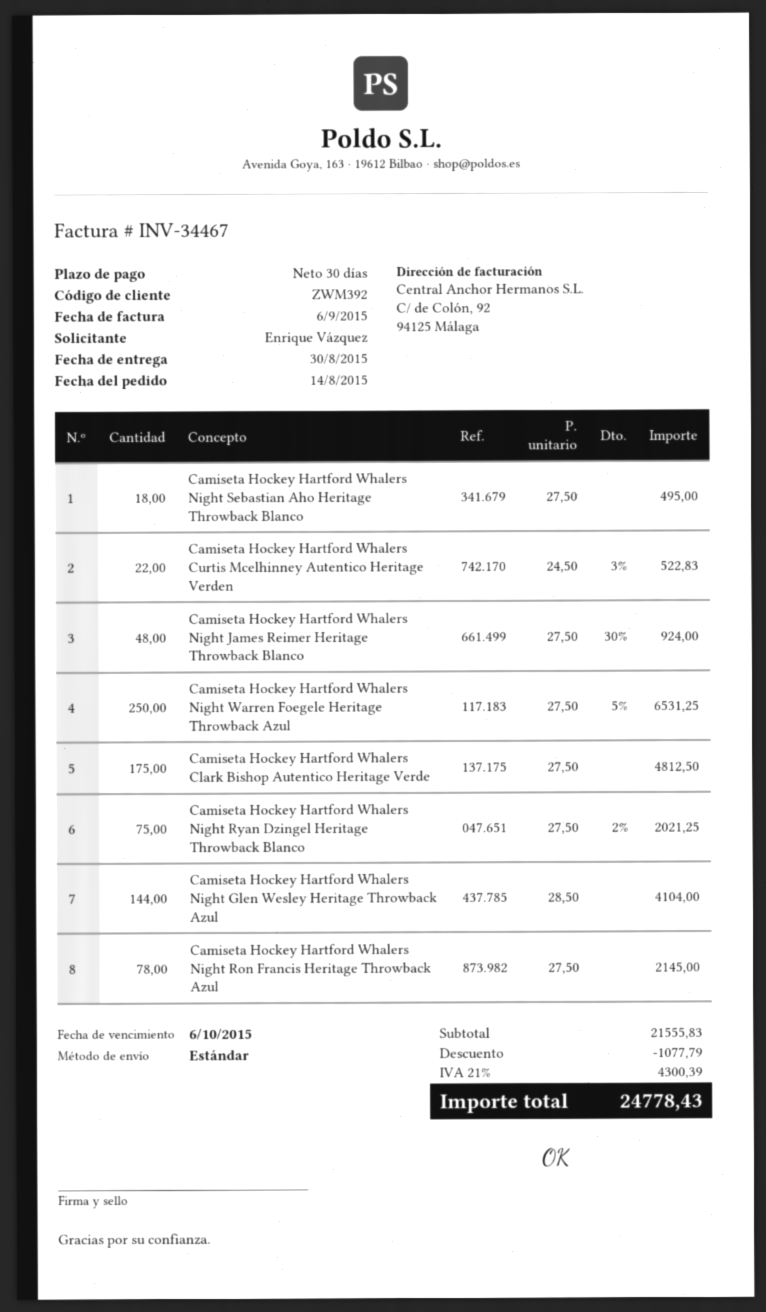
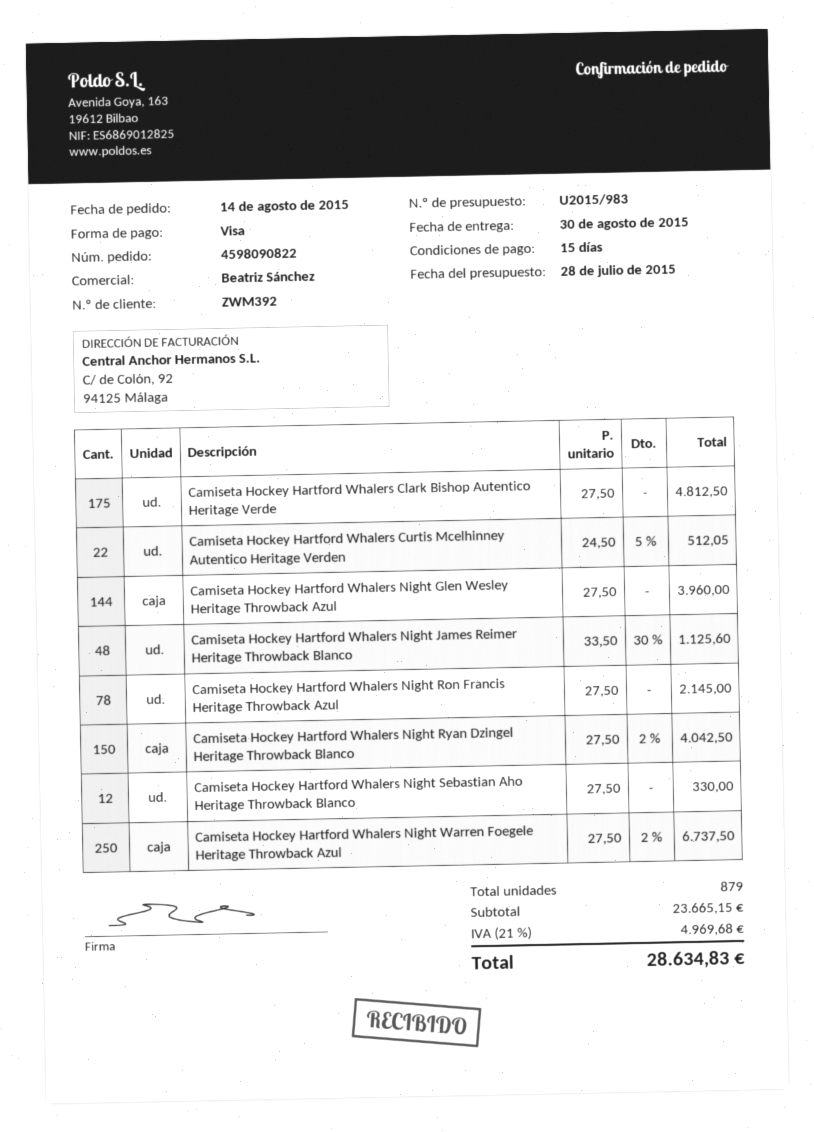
payment terms: 30 days -> 15 days
Camiseta Hockey Hartford Whalers Night Sebastian Aho Heritage Throwback Blanco: 18 x 27.50 = 495.00 -> 12 x 27.50 = 330.00
Camiseta Hockey Hartford Whalers Curtis Mcelhinney Autentico Heritage Verden: 22 x 24.50 - 3% = 522.83 -> 22 x 24.50 - 5% = 512.05
Camiseta Hockey Hartford Whalers Night James Reimer Heritage Throwback Blanco: 48 x 27.50 - 30% = 924.00 -> 48 x 33.50 - 30% = 1125.60
Camiseta Hockey Hartford Whalers Night Warren Foegele Heritage Throwback Azul: 250 x 27.50 - 5% = 6531.25 -> 250 x 27.50 - 2% = 6737.50
Camiseta Hockey Hartford Whalers Night Ryan Dzingel Heritage Throwback Blanco: 75 x 27.50 - 2% = 2021.25 -> 150 x 27.50 - 2% = 4042.50
Camiseta Hockey Hartford Whalers Night Glen Wesley Heritage Throwback Azul: 144 x 28.50 = 4104.00 -> 144 x 27.50 = 3960.00
subtotal: 21555.83 -> 23665.15
discount: 1077.79 -> none
tax: 21% = 4300.39 -> 21% = 4969.68
total: 24778.43 -> 28634.83

